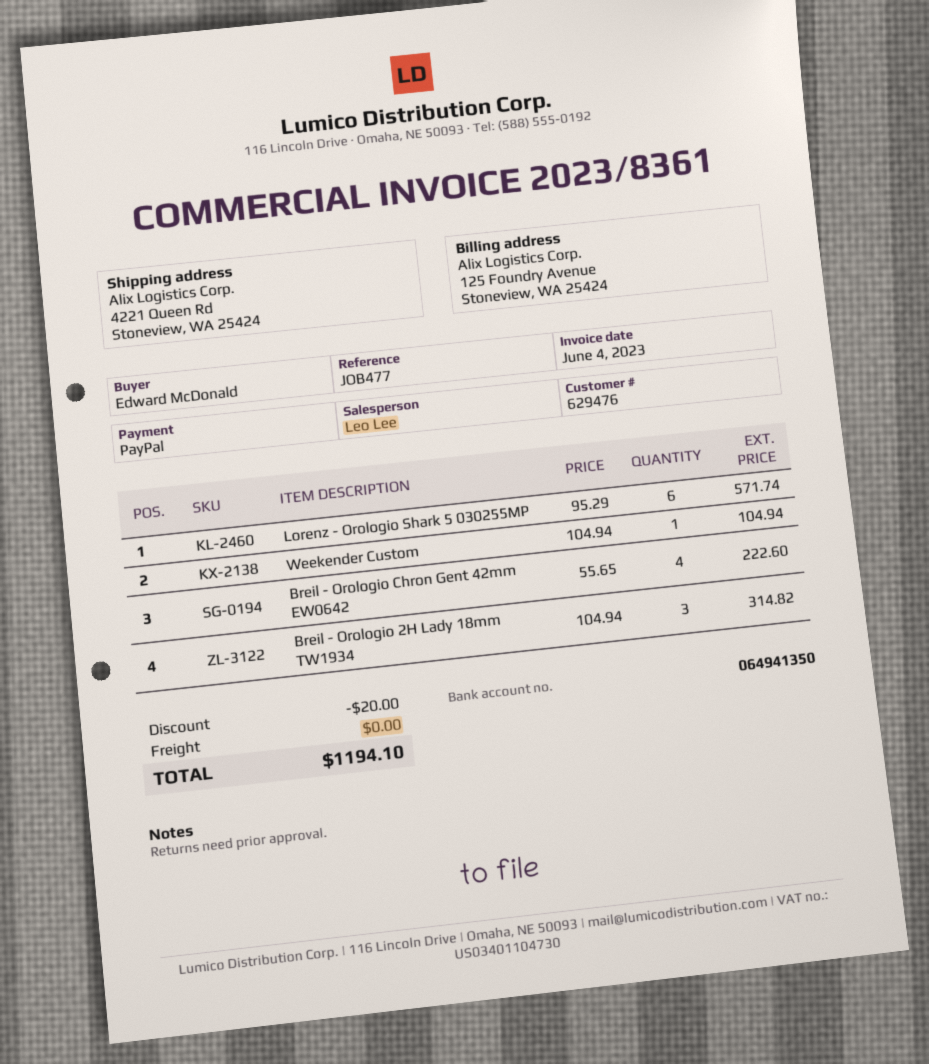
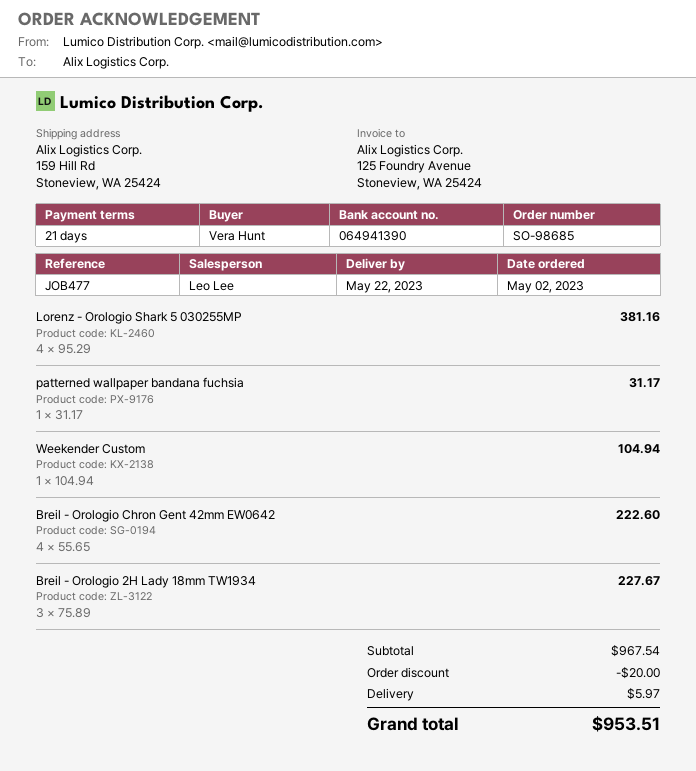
ordered by: Edward McDonald -> Vera Hunt
bank account: 064941350 -> 064941390
ship to: 4221 Queen Rd, Stoneview, WA 25424 -> 159 Hill Rd, Stoneview, WA 25424
Lorenz - Orologio Shark 5 030255MP: 6 x 95.29 = 571.74 -> 4 x 95.29 = 381.16
Breil - Orologio 2H Lady 18mm TW1934: 3 x 104.94 = 314.82 -> 3 x 75.89 = 227.67
patterned wallpaper bandana fuchsia: none -> 1 x 31.17 = 31.17
shipping: 0.00 -> 5.97
total: 1194.10 -> 953.51

